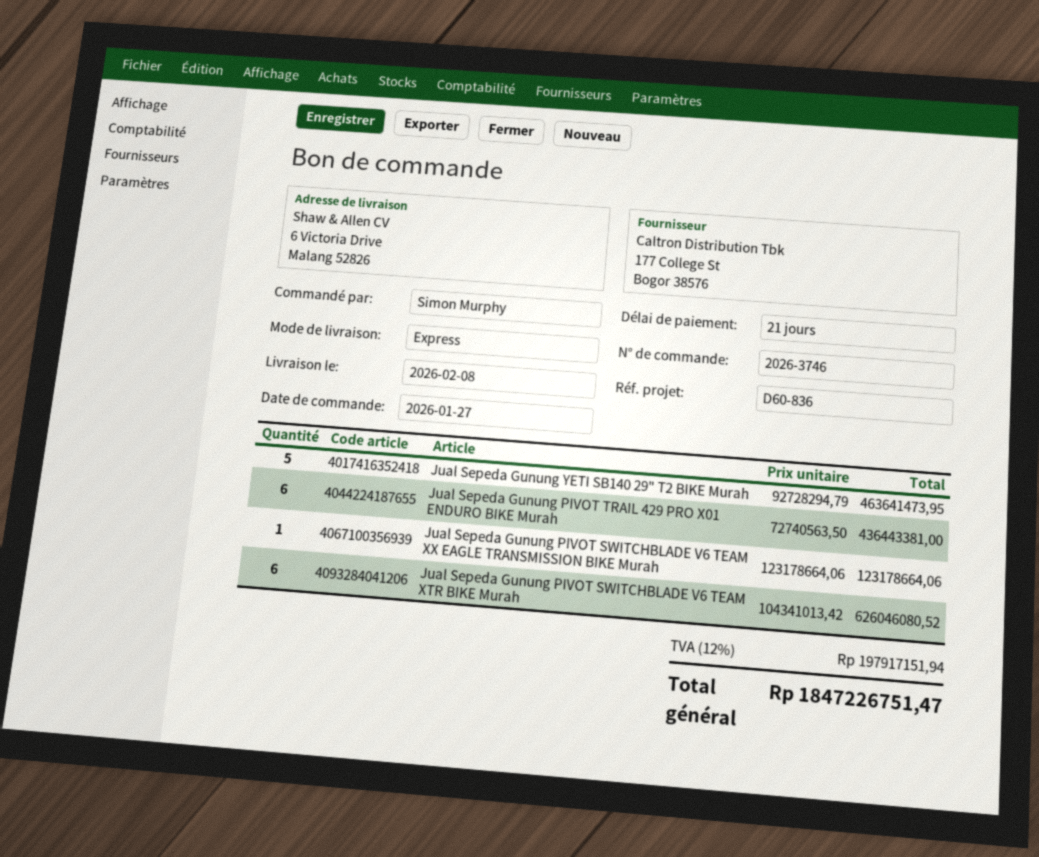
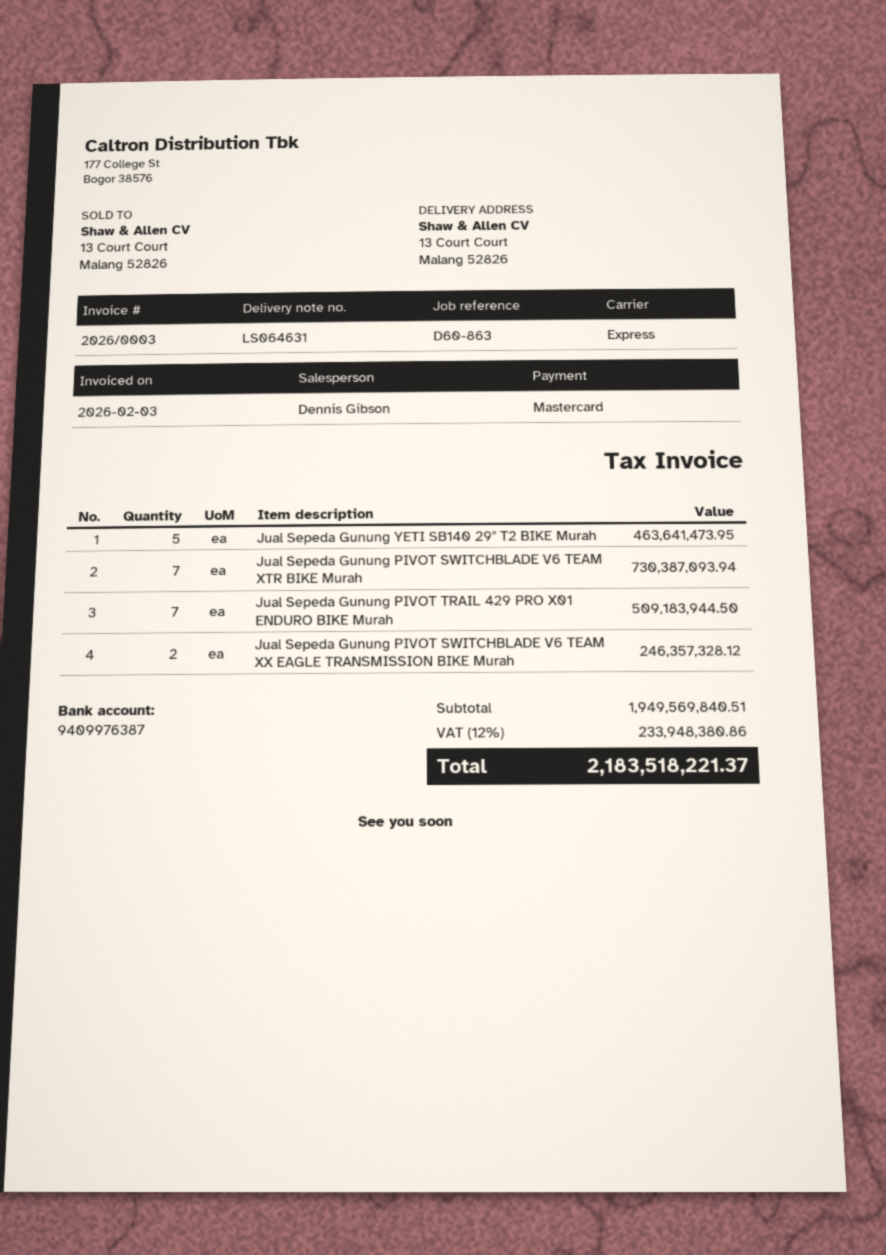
reference: D60-836 -> D60-863
ship to: 6 Victoria Drive, Malang 52826 -> 13 Court Court, Malang 52826
Jual Sepeda Gunung PIVOT TRAIL 429 PRO X01 ENDURO BIKE Murah: 6 for 436443381.00 -> 7 for 509183944.50
Jual Sepeda Gunung PIVOT SWITCHBLADE V6 TEAM XX EAGLE TRANSMISSION BIKE Murah: 1 for 123178664.06 -> 2 for 246357328.12
Jual Sepeda Gunung PIVOT SWITCHBLADE V6 TEAM XTR BIKE Murah: 6 for 626046080.52 -> 7 for 730387093.94
tax: 12% = 197917151.94 -> 12% = 233948380.86
total: 1847226751.47 -> 2183518221.37

